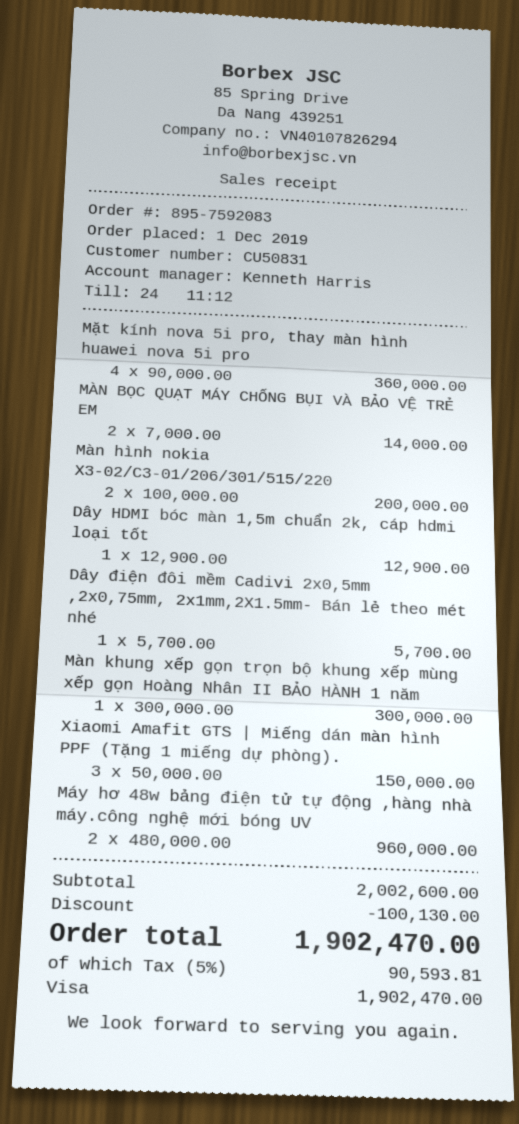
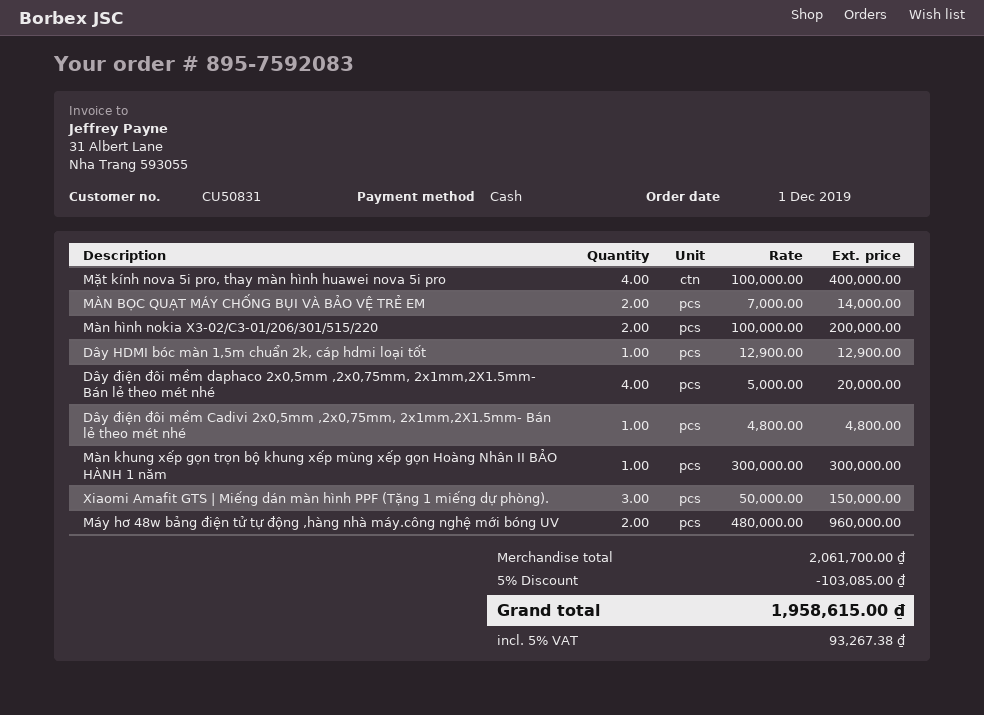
payment method: Visa -> cash
Mặt kính nova 5i pro, thay màn hình huawei nova 5i pro: 4 x 90000.00 = 360000.00 -> 4 x 100000.00 = 400000.00
Dây điện đôi mềm Cadivi 2x0,5mm ,2x0,75mm, 2x1mm,2X1.5mm- Bán lẻ theo mét nhé: 1 x 5700.00 = 5700.00 -> 1 x 4800.00 = 4800.00
Dây điện đôi mềm daphaco 2x0,5mm ,2x0,75mm, 2x1mm,2X1.5mm- Bán lẻ theo mét nhé: none -> 4 x 5000.00 = 20000.00
subtotal: 2002600.00 -> 2061700.00
discount: 100130.00 -> 103085.00
tax: 5% = 90593.81 -> 5% = 93267.38
total: 1902470.00 -> 1958615.00

